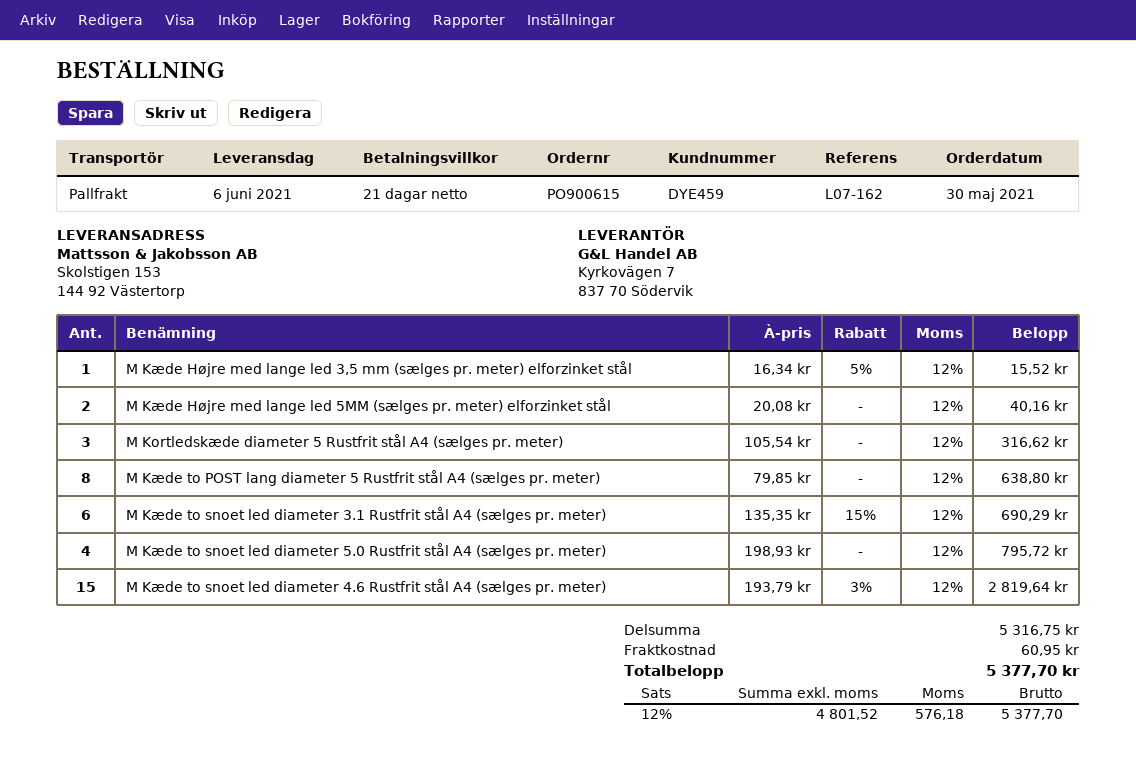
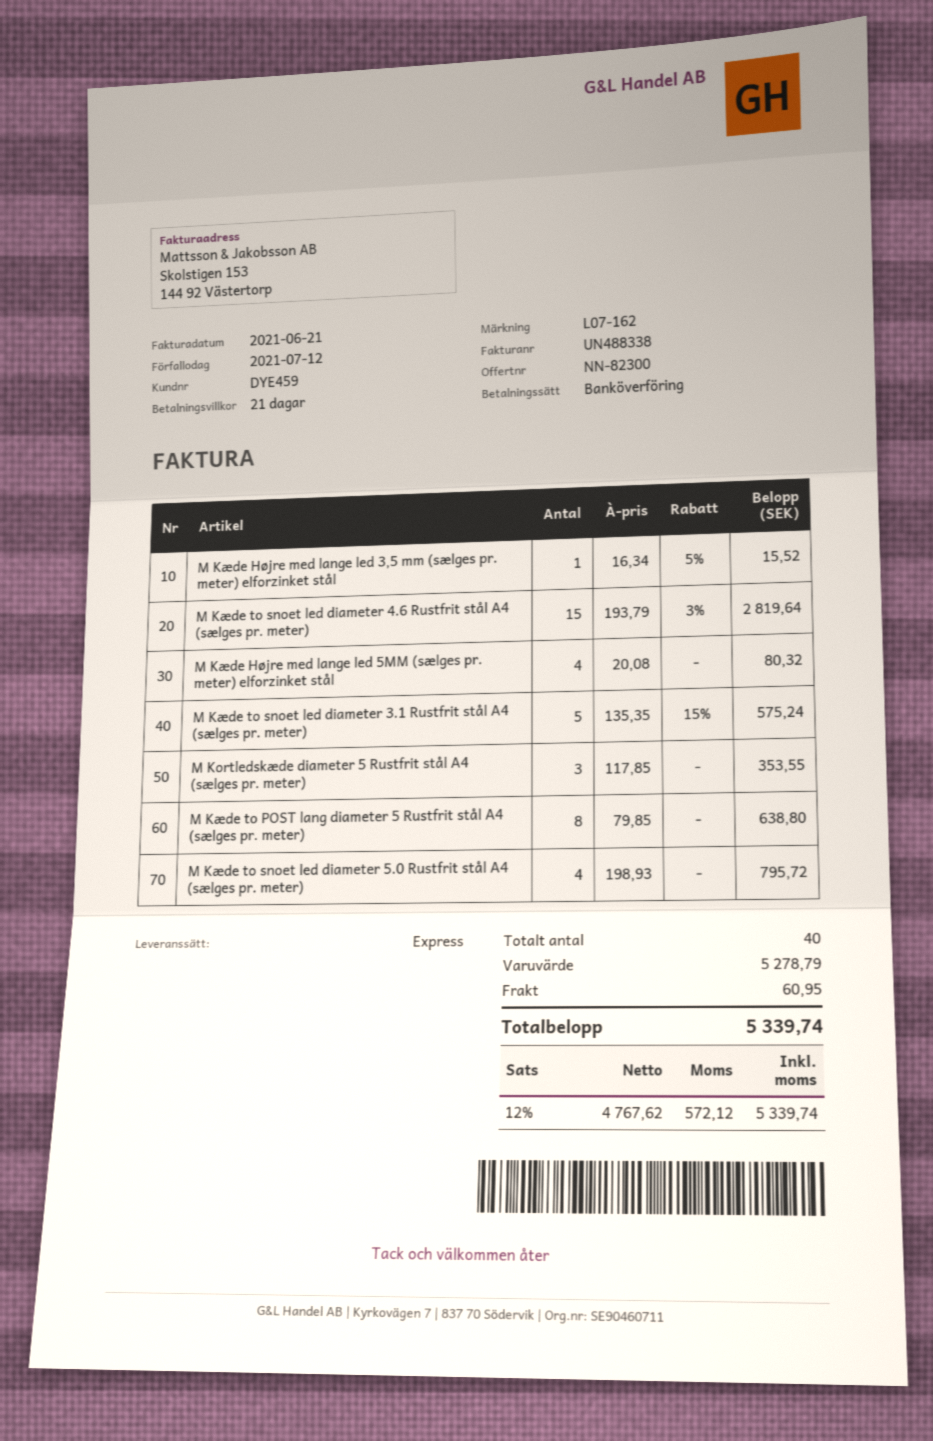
shipping method: pallet freight -> express
M Kæde Højre med lange led 5MM (sælges pr. meter) elforzinket stål: 2 x 20.08 = 40.16 -> 4 x 20.08 = 80.32
M Kortledskæde diameter 5 Rustfrit stål A4 (sælges pr. meter): 3 x 105.54 = 316.62 -> 3 x 117.85 = 353.55
M Kæde to snoet led diameter 3.1 Rustfrit stål A4 (sælges pr. meter): 6 x 135.35 - 15% = 690.29 -> 5 x 135.35 - 15% = 575.24
subtotal: 5316.75 -> 5278.79
net: 4801.52 -> 4767.62
tax: 12% = 576.18 -> 12% = 572.12
total: 5377.70 -> 5339.74

